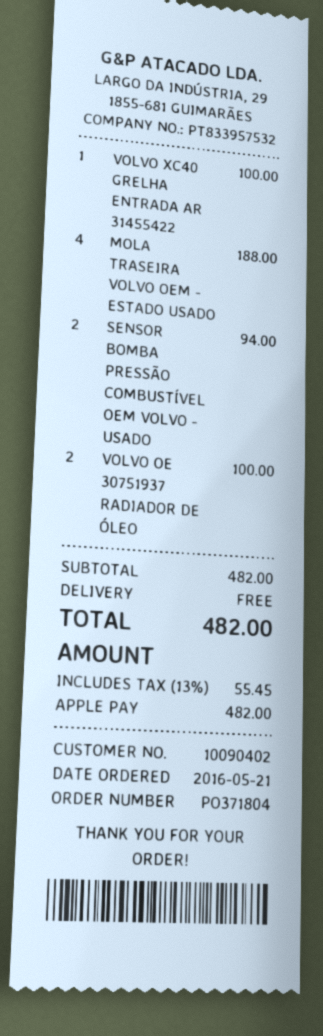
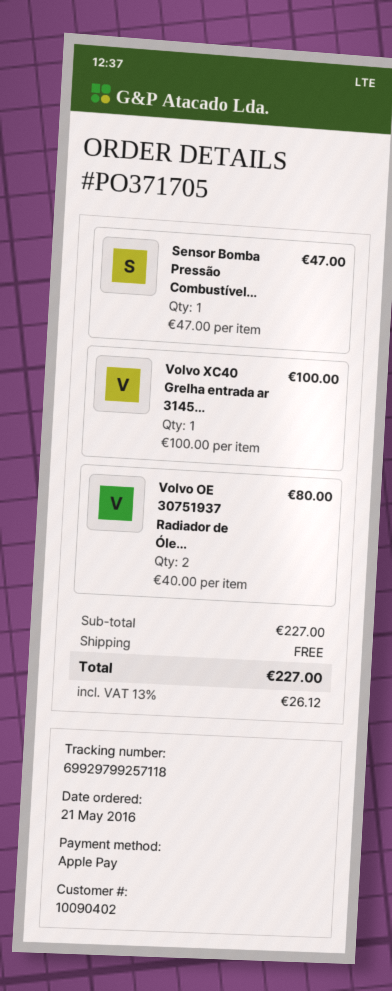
order number: PO371804 -> PO371705
MOLA TRASEIRA VOLVO OEM - ESTADO USADO: 4 for 188.00 -> none
SENSOR BOMBA PRESSÃO COMBUSTÍVEL OEM VOLVO - USADO: 2 for 94.00 -> 1 for 47.00
VOLVO OE 30751937 RADIADOR DE ÓLEO: 2 for 100.00 -> 2 for 80.00
subtotal: 482.00 -> 227.00
tax: 13% = 55.45 -> 13% = 26.12
total: 482.00 -> 227.00

